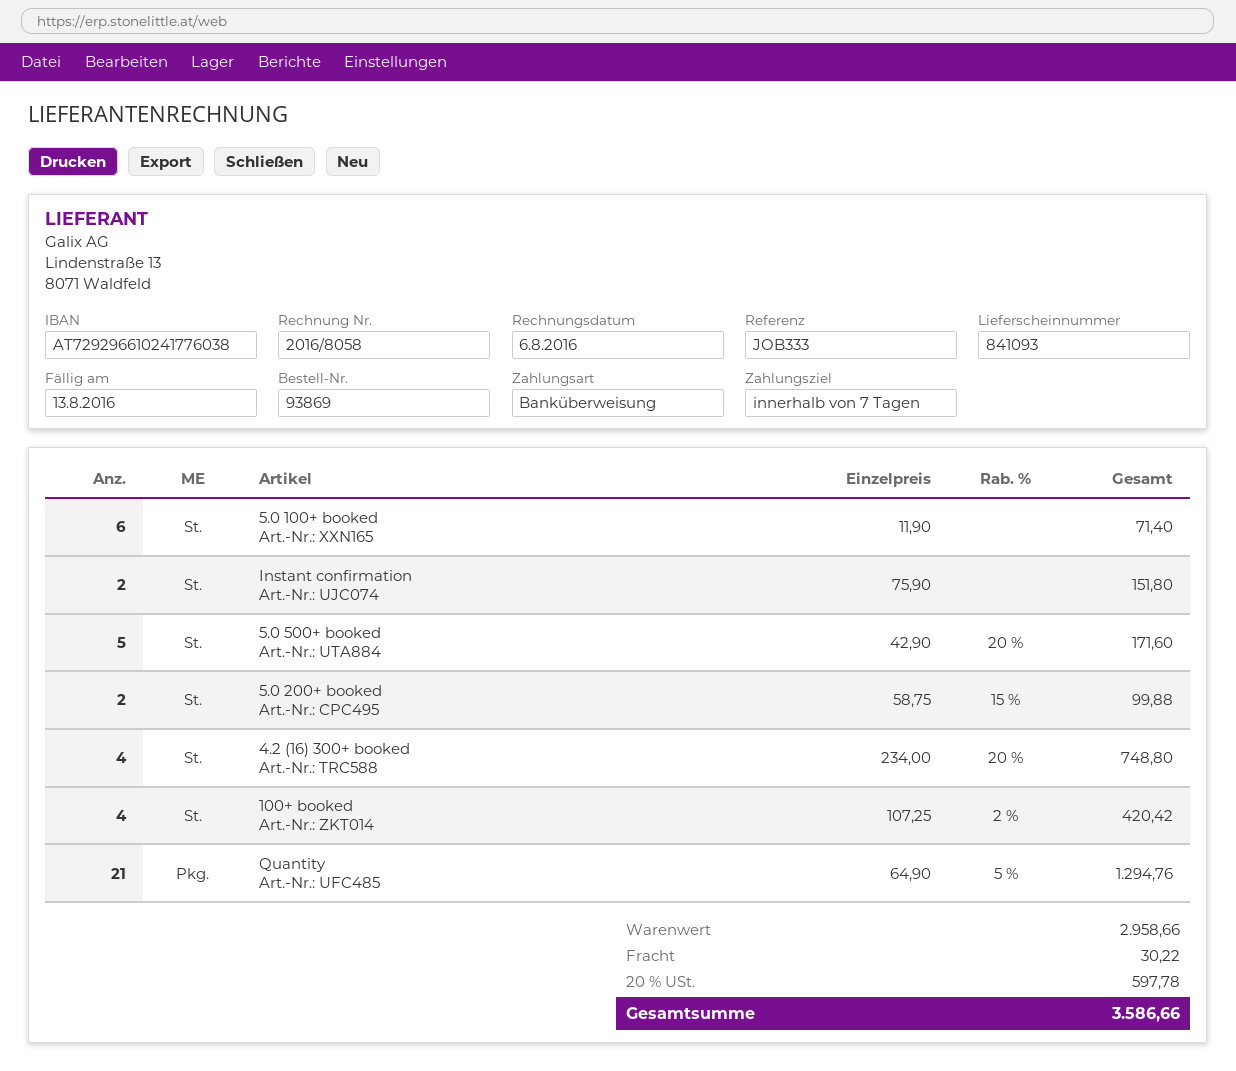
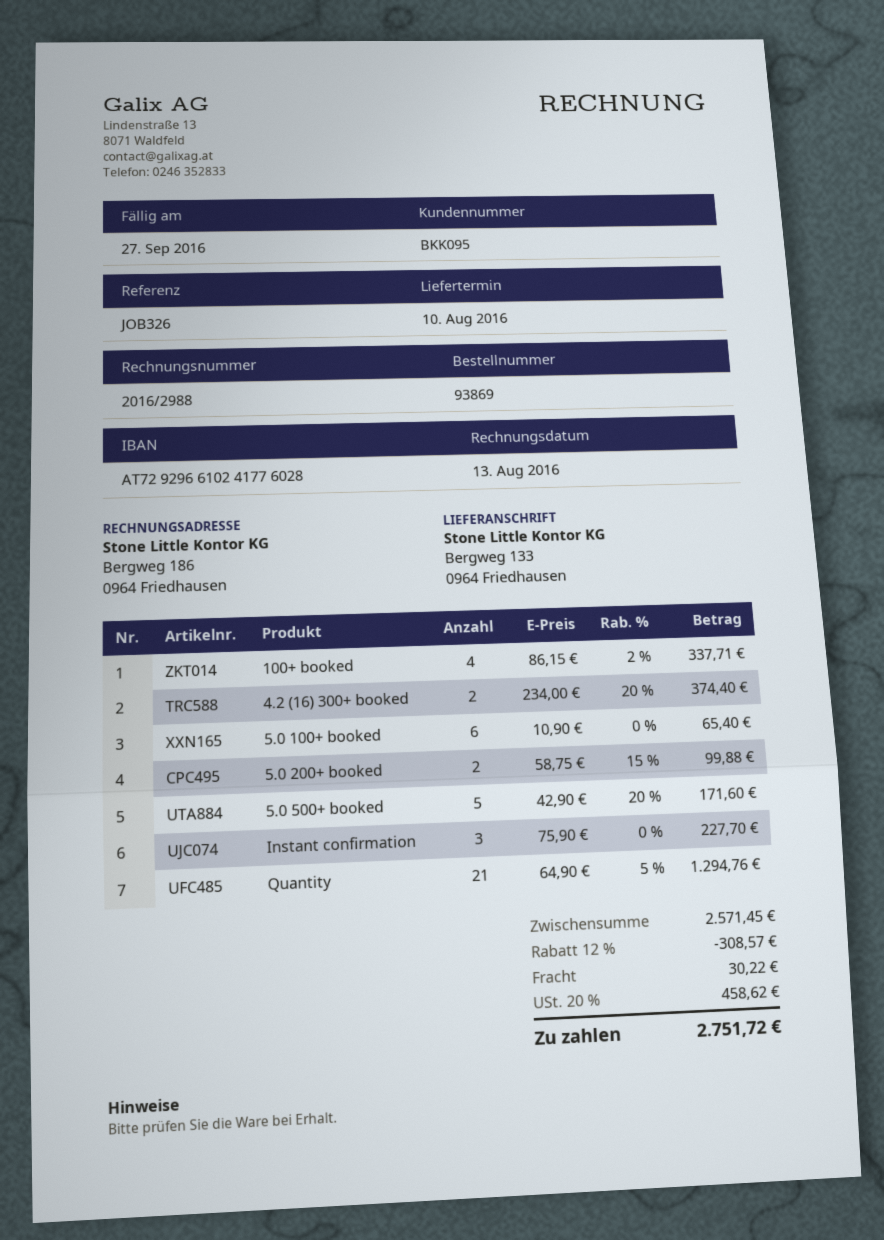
invoice number: 2016/8058 -> 2016/2988
invoice date: 2016-08-06 -> 2016-08-13
due date: 2016-08-13 -> 2016-09-27
reference: JOB333 -> JOB326
bank account: AT729296610241776038 -> AT729296610241776028
5.0 100+ booked: 6 x 11.90 = 71.40 -> 6 x 10.90 = 65.40
Instant confirmation: 2 x 75.90 = 151.80 -> 3 x 75.90 = 227.70
4.2 (16) 300+ booked: 4 x 234.00 - 20% = 748.80 -> 2 x 234.00 - 20% = 374.40
100+ booked: 4 x 107.25 - 2% = 420.42 -> 4 x 86.15 - 2% = 337.71
subtotal: 2958.66 -> 2571.45
discount: none -> 12% = 308.57
tax: 20% = 597.78 -> 20% = 458.62
total: 3586.66 -> 2751.72

